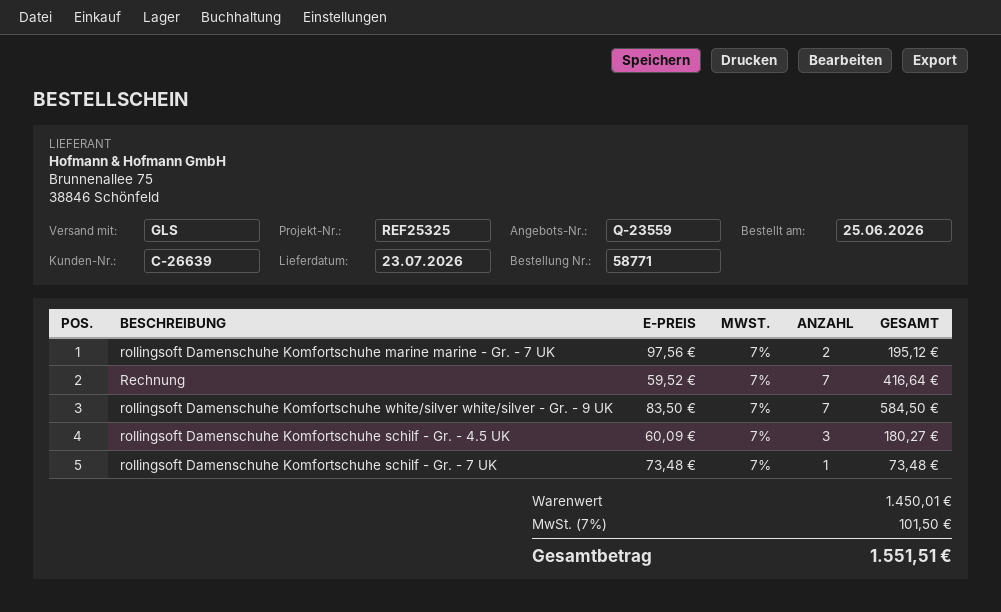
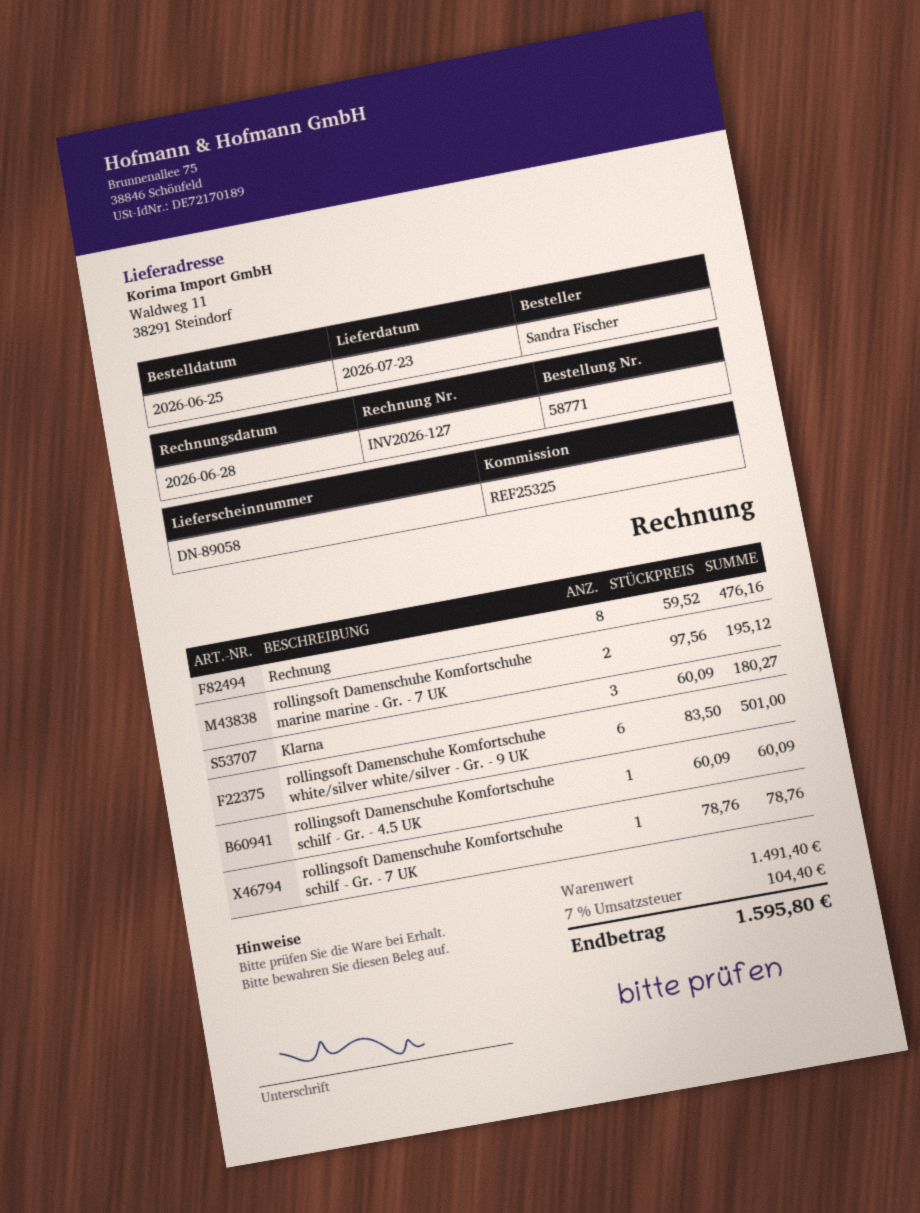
Rechnung: 7 x 59.52 = 416.64 -> 8 x 59.52 = 476.16
rollingsoft Damenschuhe Komfortschuhe white/silver white/silver - Gr. - 9 UK: 7 x 83.50 = 584.50 -> 6 x 83.50 = 501.00
rollingsoft Damenschuhe Komfortschuhe schilf - Gr. - 4.5 UK: 3 x 60.09 = 180.27 -> 1 x 60.09 = 60.09
rollingsoft Damenschuhe Komfortschuhe schilf - Gr. - 7 UK: 1 x 73.48 = 73.48 -> 1 x 78.76 = 78.76
Klarna: none -> 3 x 60.09 = 180.27
subtotal: 1450.01 -> 1491.40
tax: 7% = 101.50 -> 7% = 104.40
total: 1551.51 -> 1595.80

